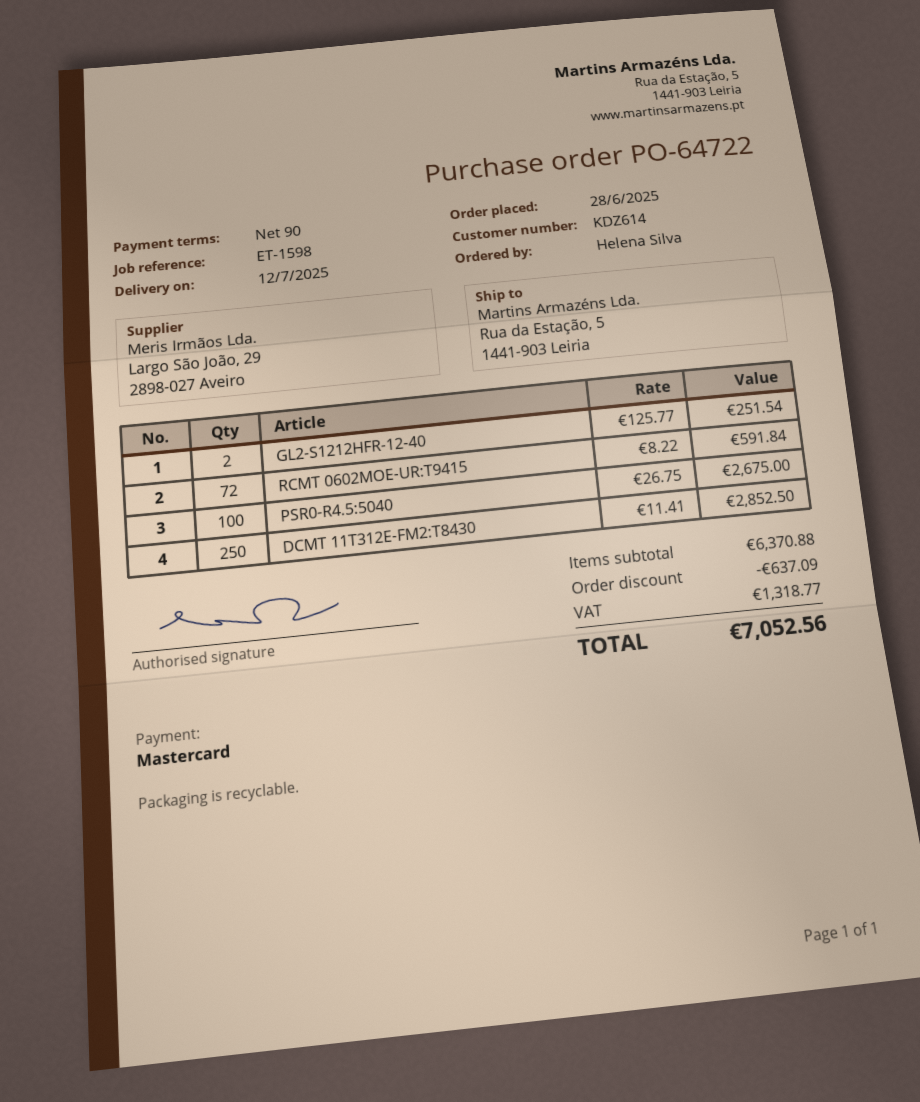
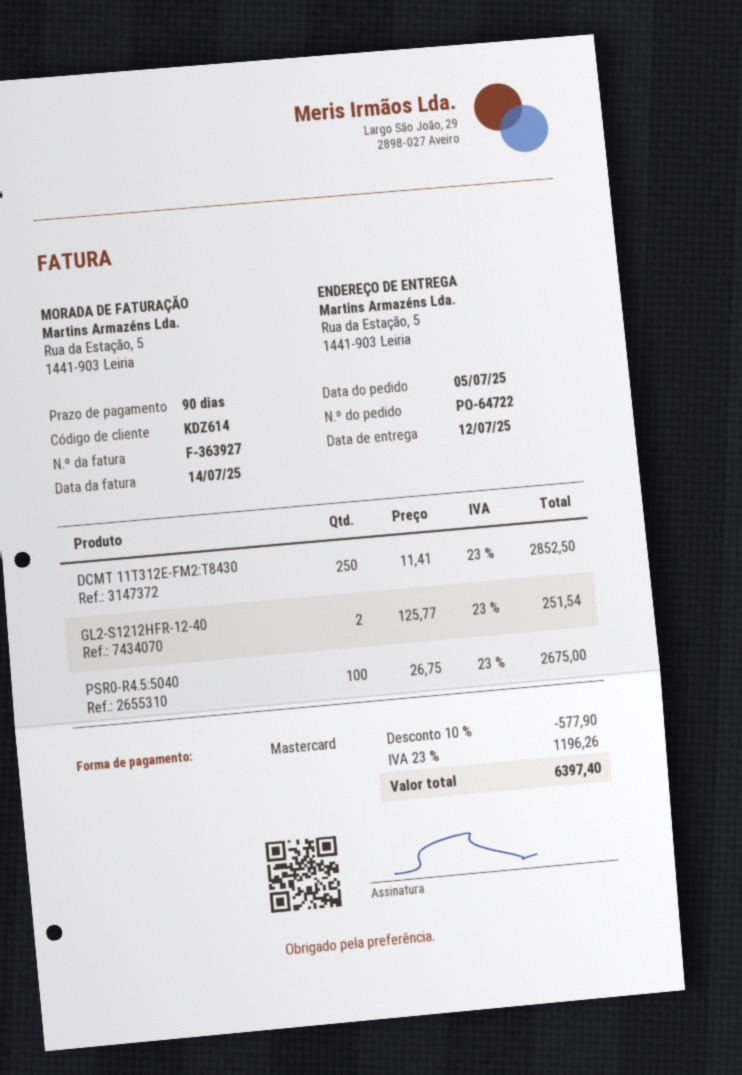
order date: 2025-06-28 -> 2025-07-05
RCMT 0602MOE-UR:T9415: 72 x 8.22 = 591.84 -> none
discount: 637.09 -> 577.90
tax: 1318.77 -> 1196.26
total: 7052.56 -> 6397.40

